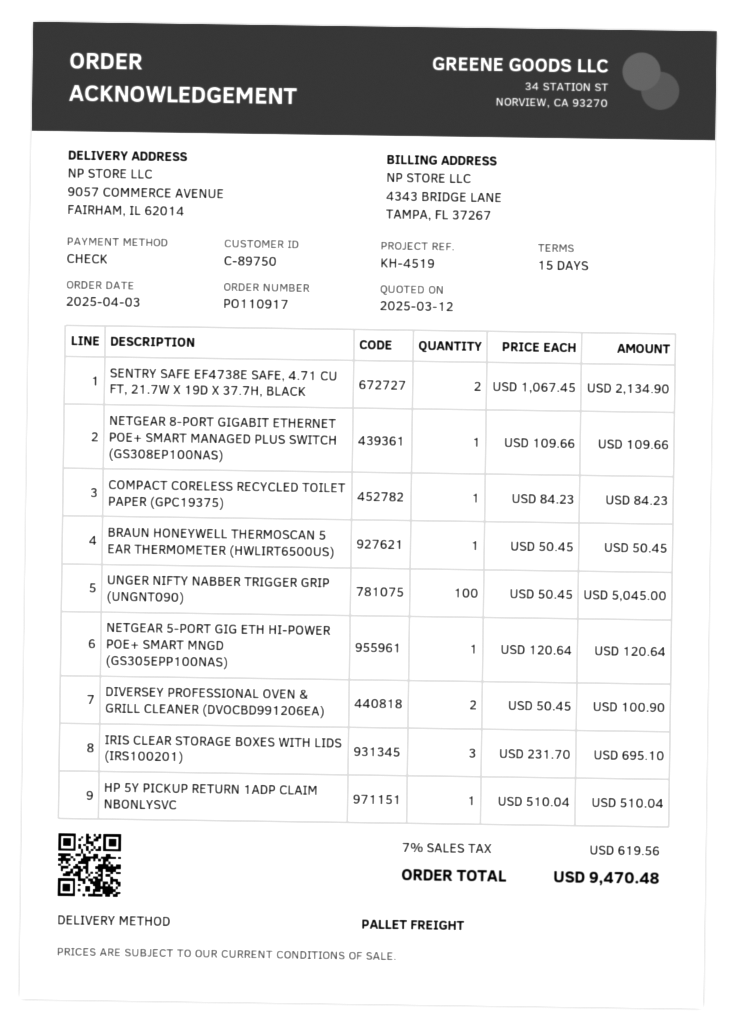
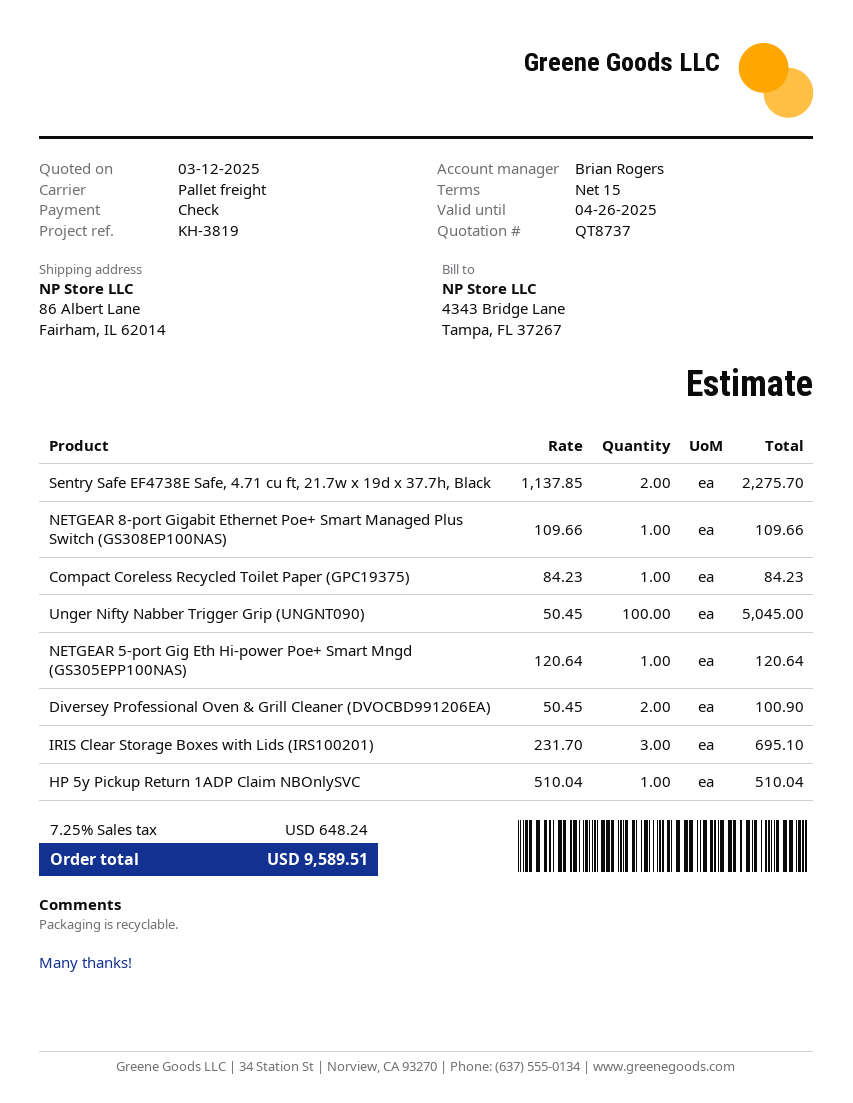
reference: KH-4519 -> KH-3819
ship to: 9057 COMMERCE AVENUE, FAIRHAM, IL 62014 -> 86 Albert Lane, Fairham, IL 62014
SENTRY SAFE EF4738E SAFE, 4.71 CU FT, 21.7W X 19D X 37.7H, BLACK: 2 x 1067.45 = 2134.90 -> 2 x 1137.85 = 2275.70
BRAUN HONEYWELL THERMOSCAN 5 EAR THERMOMETER (HWLIRT6500US): 1 x 50.45 = 50.45 -> none
tax: 7% = 619.56 -> 7.25% = 648.24
total: 9470.48 -> 9589.51

